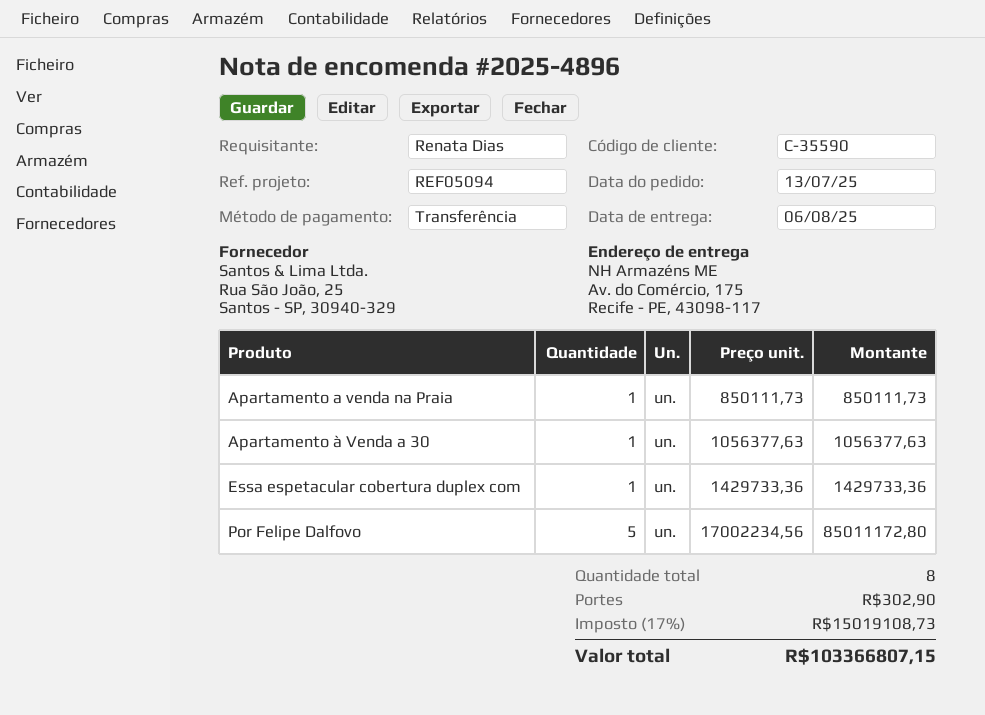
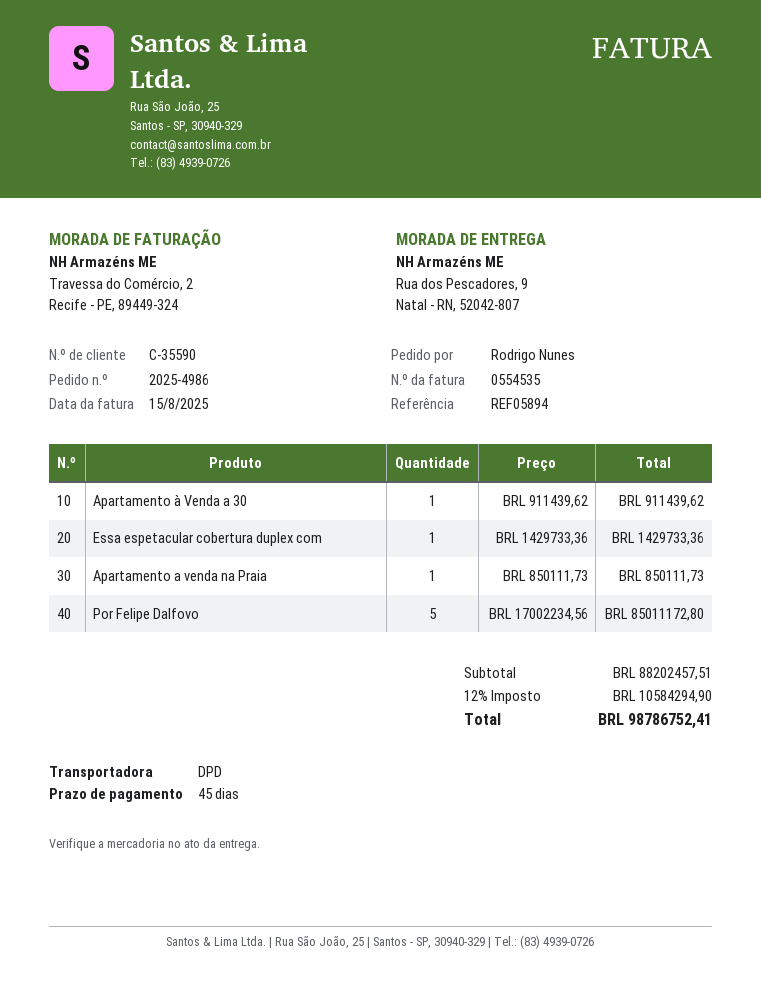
order number: 2025-4896 -> 2025-4986
reference: REF05094 -> REF05894
ordered by: Renata Dias -> Rodrigo Nunes
ship to: Av. do Comércio, 175, Recife - PE, 43098-117 -> Rua dos Pescadores, 9, Natal - RN, 52042-807
Apartamento à Venda a 30: 1 x 1056377.63 = 1056377.63 -> 1 x 911439.62 = 911439.62
shipping: 302.90 -> none
tax: 17% = 15019108.73 -> 12% = 10584294.90
total: 103366807.15 -> 98786752.41

